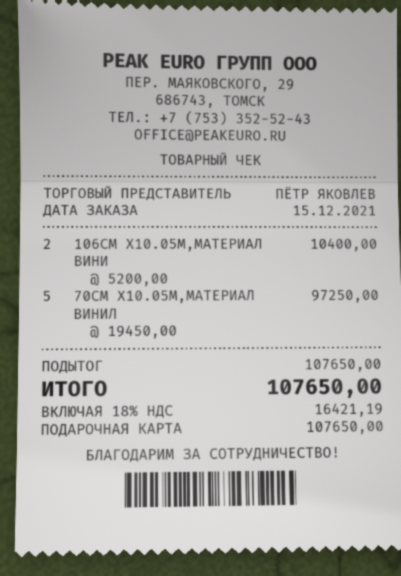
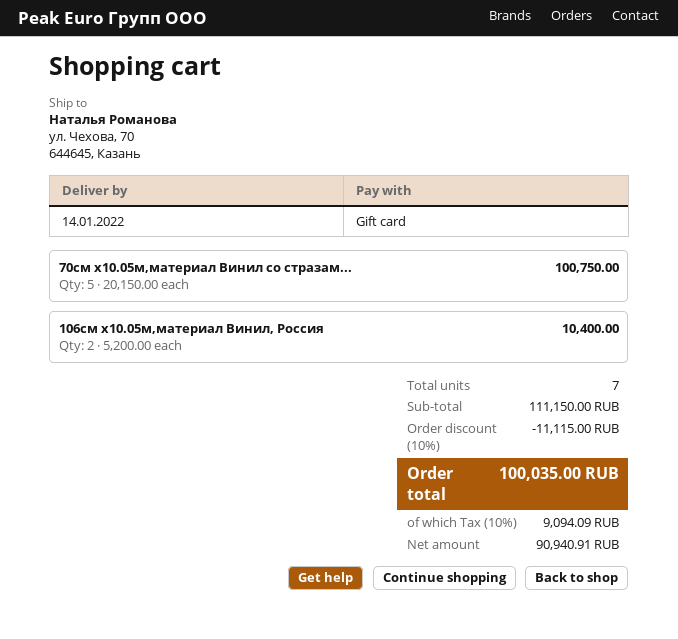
70СМ X10.05М,МАТЕРИАЛ ВИНИЛ: 5 x 19450.00 = 97250.00 -> 5 x 20150.00 = 100750.00
subtotal: 107650.00 -> 111150.00
discount: none -> 10% = 11115.00
tax: 18% = 16421.19 -> 10% = 9094.09
total: 107650.00 -> 100035.00

